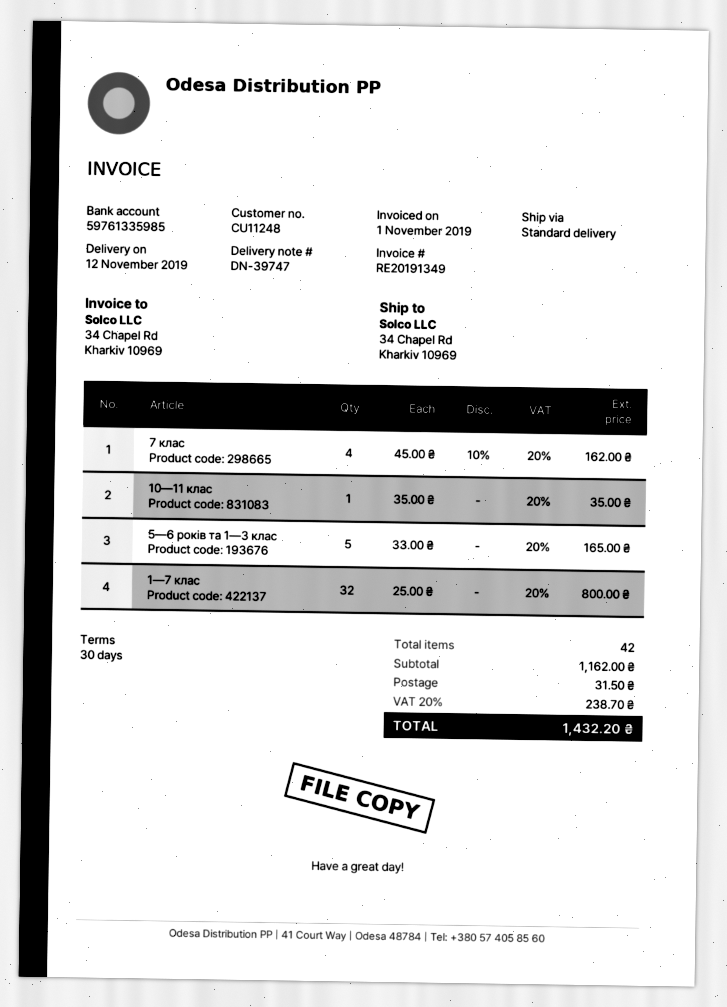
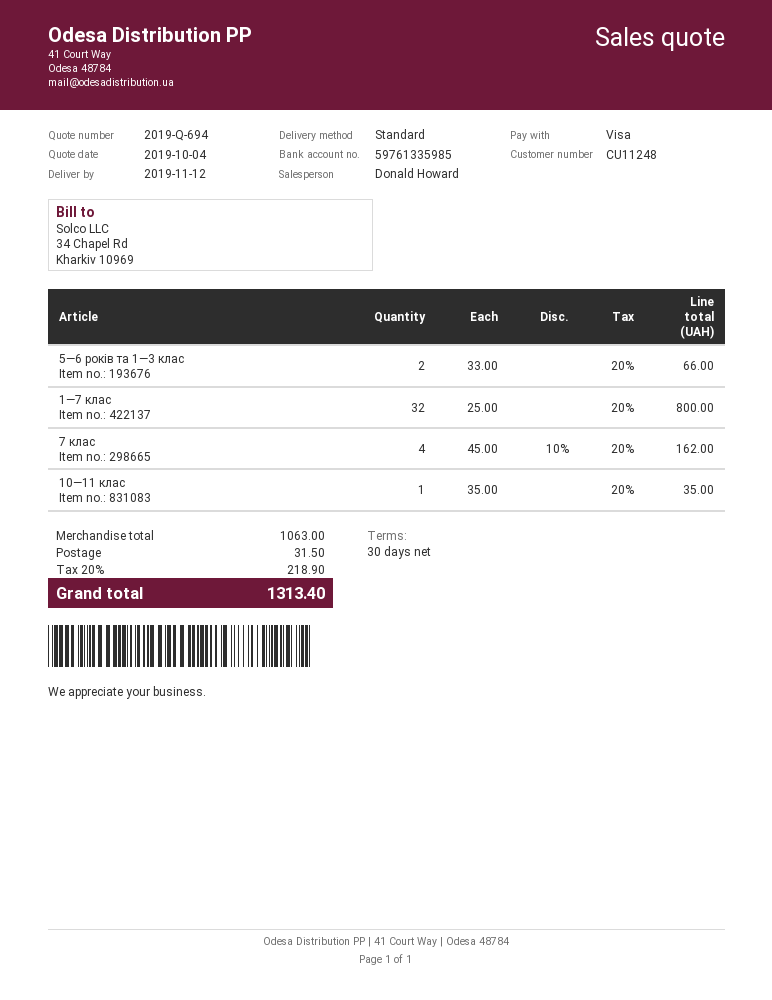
5—6 років та 1—3 клас: 5 x 33.00 = 165.00 -> 2 x 33.00 = 66.00
subtotal: 1162.00 -> 1063.00
tax: 20% = 238.70 -> 20% = 218.90
total: 1432.20 -> 1313.40

